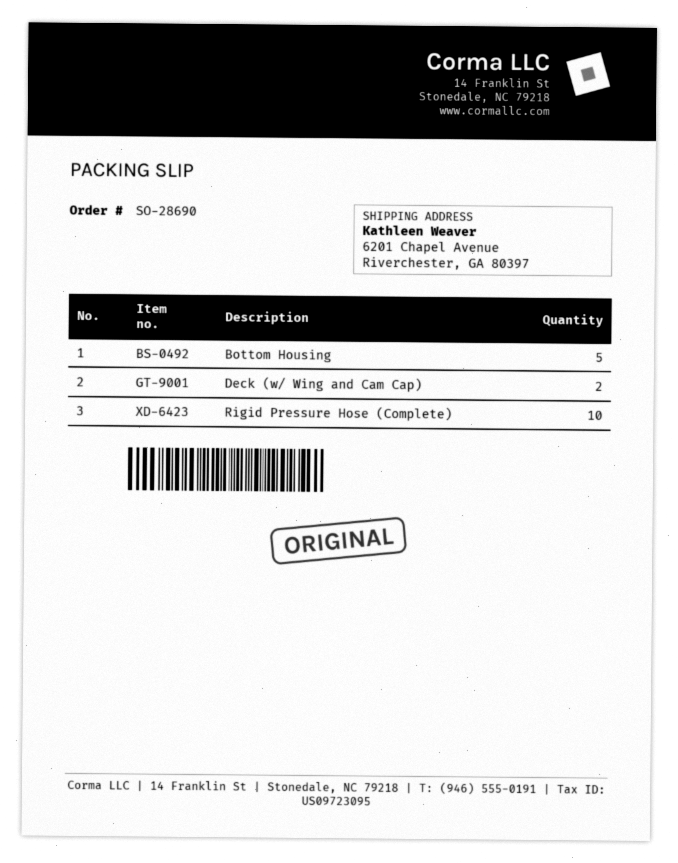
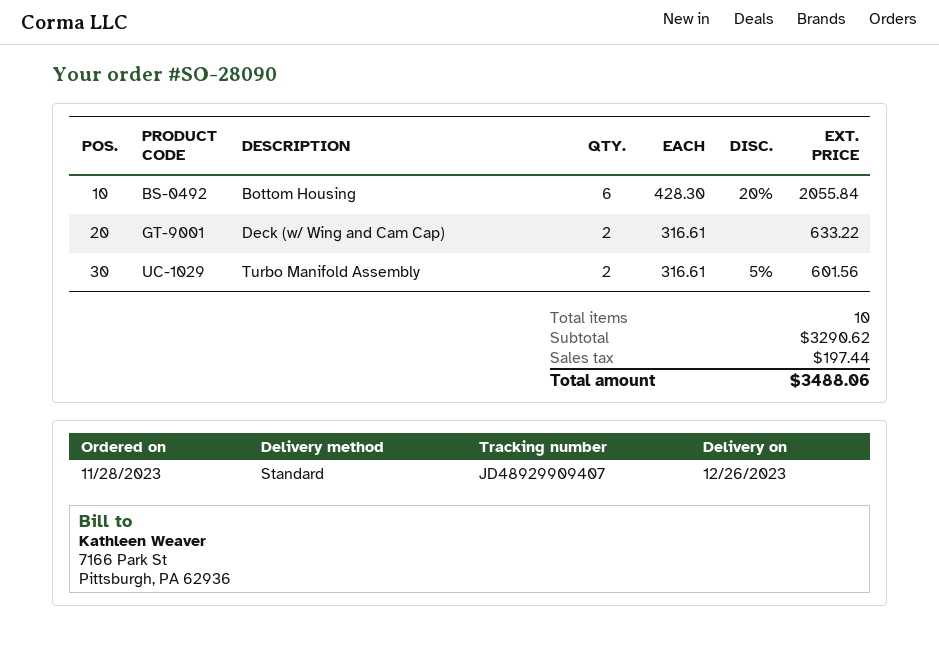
order number: SO-28690 -> SO-28090
Bottom Housing: 5 -> 6
Rigid Pressure Hose (Complete): 10 -> none
Turbo Manifold Assembly: none -> 2

